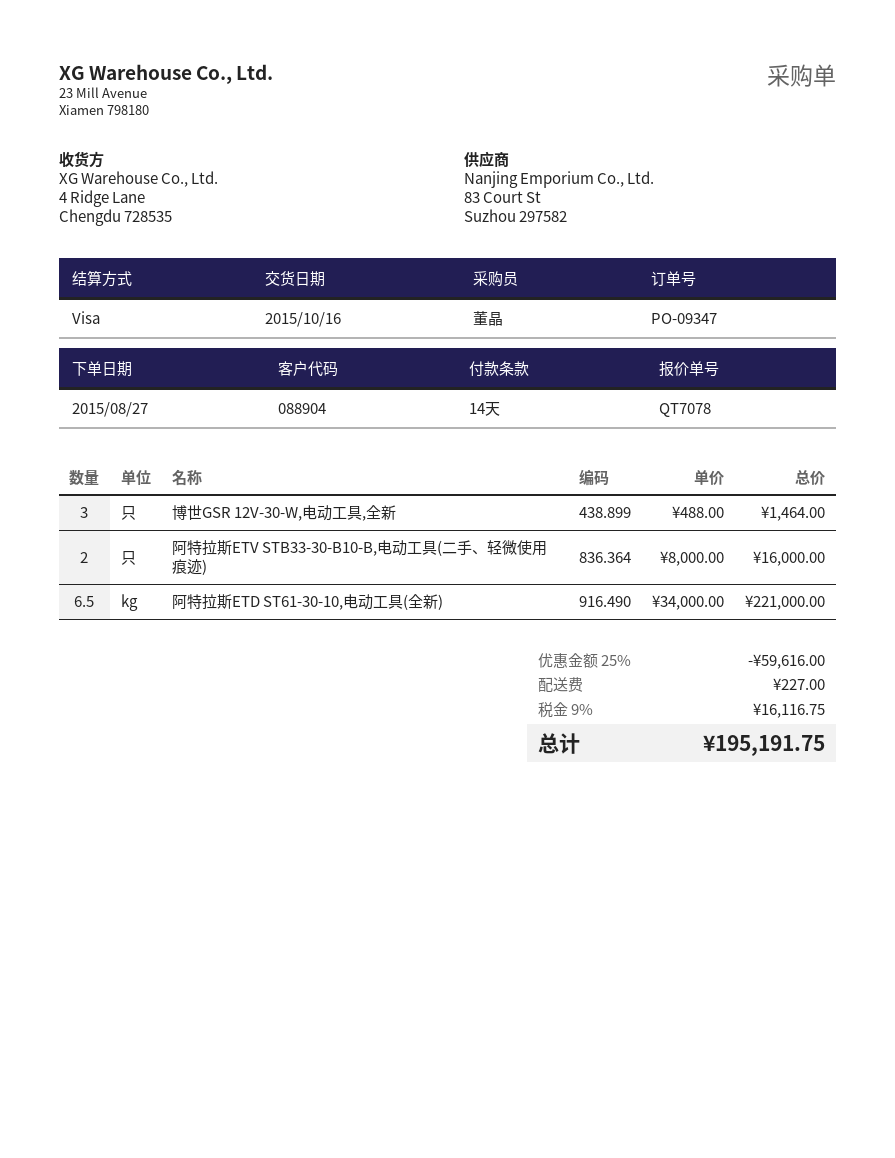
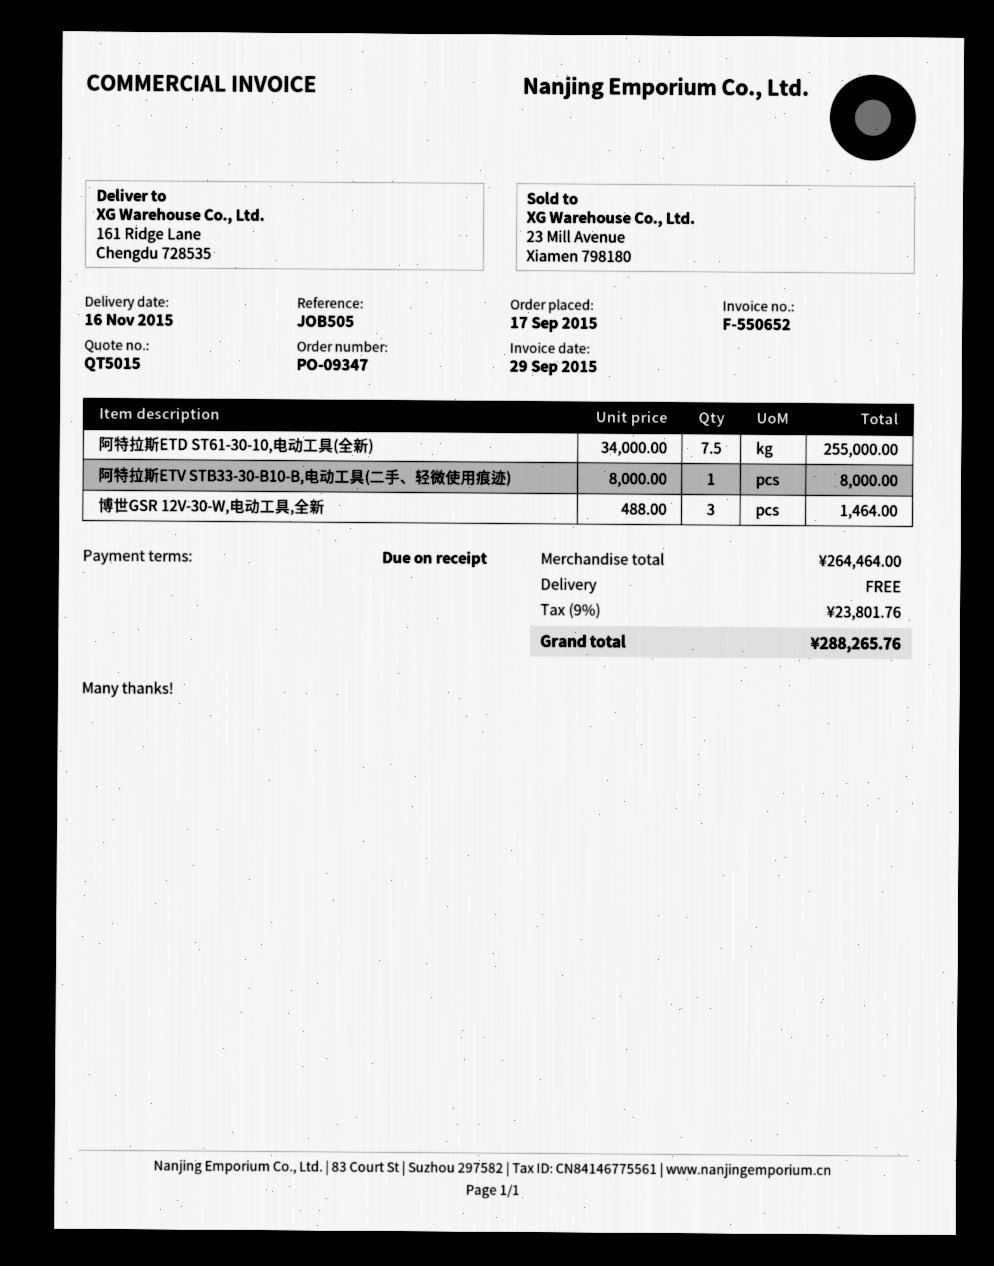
quote number: QT7078 -> QT5015
order date: 2015-08-27 -> 2015-09-17
delivery date: 2015-10-16 -> 2015-11-16
payment terms: 14 days -> on receipt
ship to: 4 Ridge Lane, Chengdu 728535 -> 161 Ridge Lane, Chengdu 728535
阿特拉斯ETV STB33-30-B10-B,电动工具(二手、轻微使用痕迹): 2 x 8000.00 = 16000.00 -> 1 x 8000.00 = 8000.00
阿特拉斯ETD ST61-30-10,电动工具(全新): 6.5 x 34000.00 = 221000.00 -> 7.5 x 34000.00 = 255000.00
discount: 25% = 59616.00 -> none
shipping: 227.00 -> 0.00
tax: 9% = 16116.75 -> 9% = 23801.76
total: 195191.75 -> 288265.76

